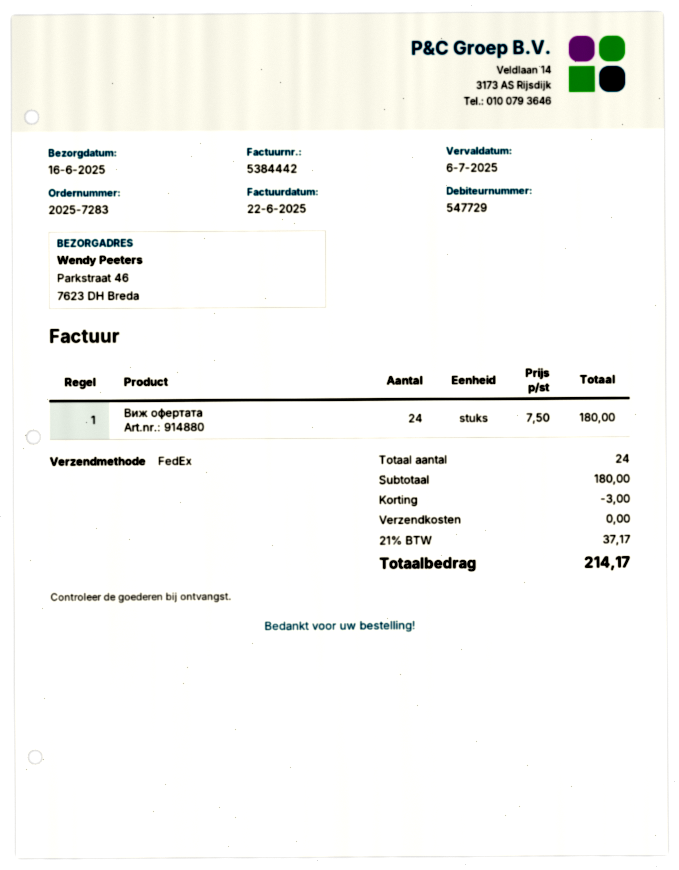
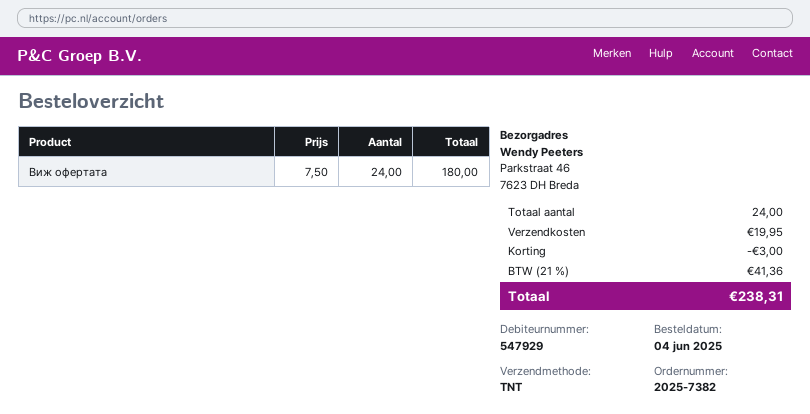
order number: 2025-7283 -> 2025-7382
customer number: 547729 -> 547929
shipping method: FedEx -> TNT
shipping: 0.00 -> 19.95
tax: 21% = 37.17 -> 21% = 41.36
total: 214.17 -> 238.31

